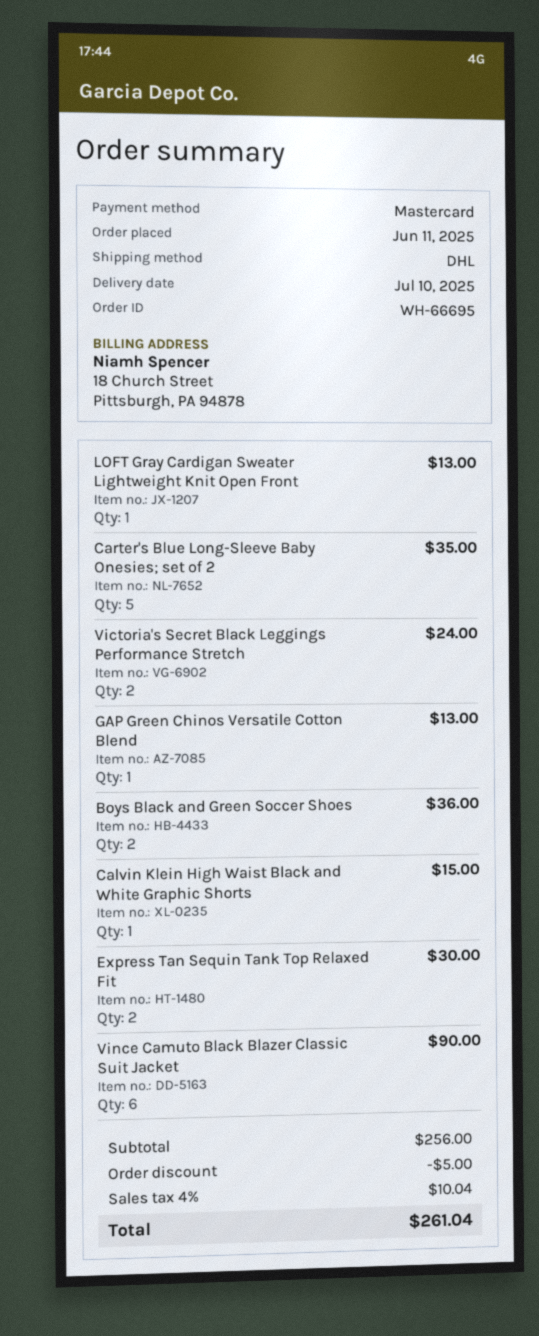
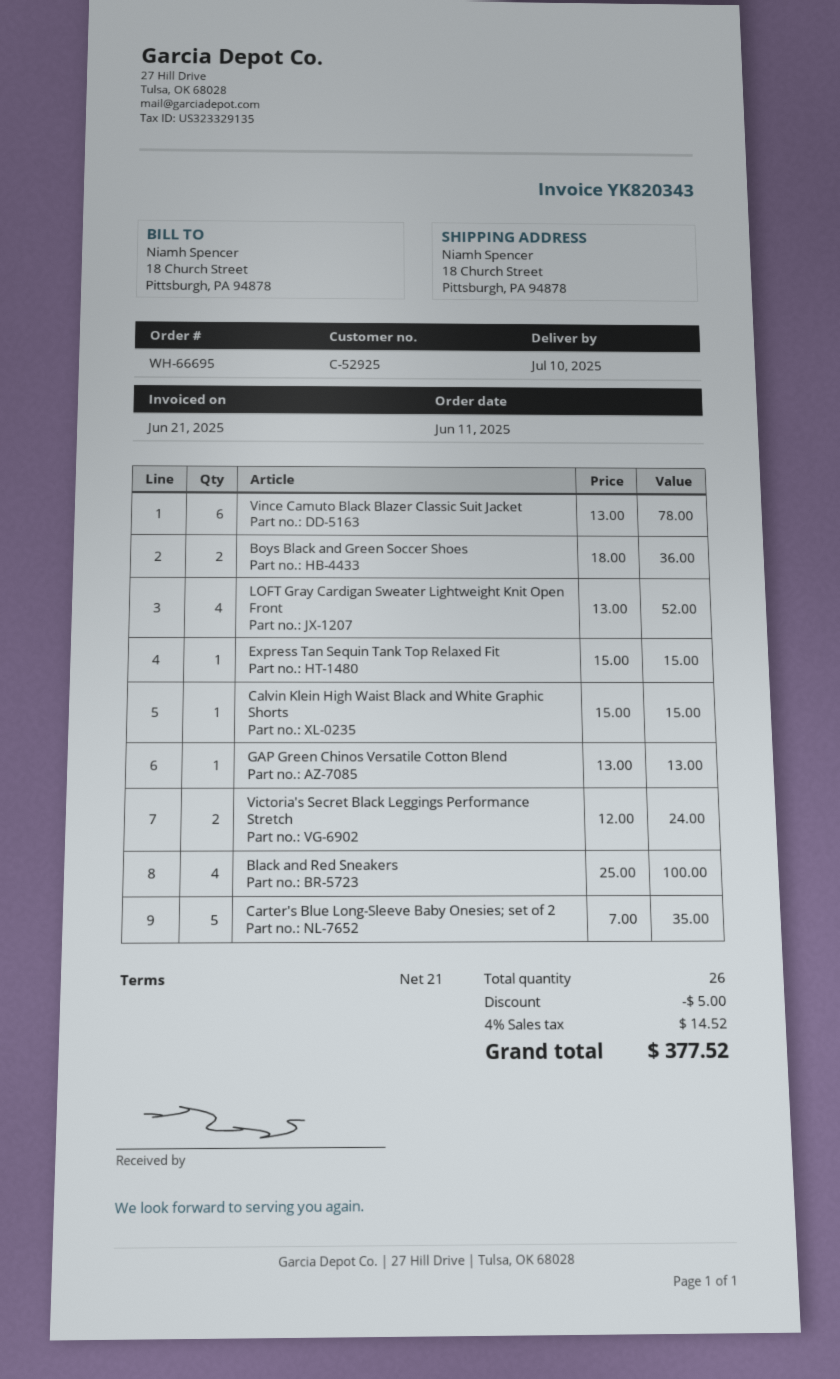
LOFT Gray Cardigan Sweater Lightweight Knit Open Front: 1 for 13.00 -> 4 for 52.00
Express Tan Sequin Tank Top Relaxed Fit: 2 for 30.00 -> 1 for 15.00
Vince Camuto Black Blazer Classic Suit Jacket: 6 for 90.00 -> 6 for 78.00
Black and Red Sneakers: none -> 4 for 100.00
tax: 4% = 10.04 -> 4% = 14.52
total: 261.04 -> 377.52

